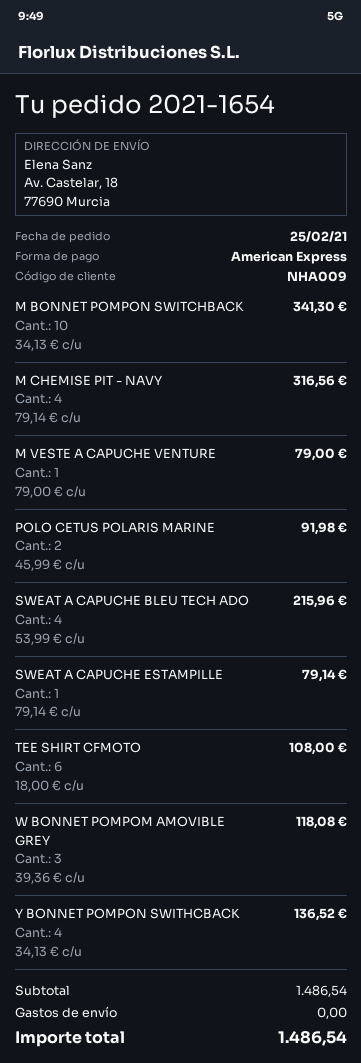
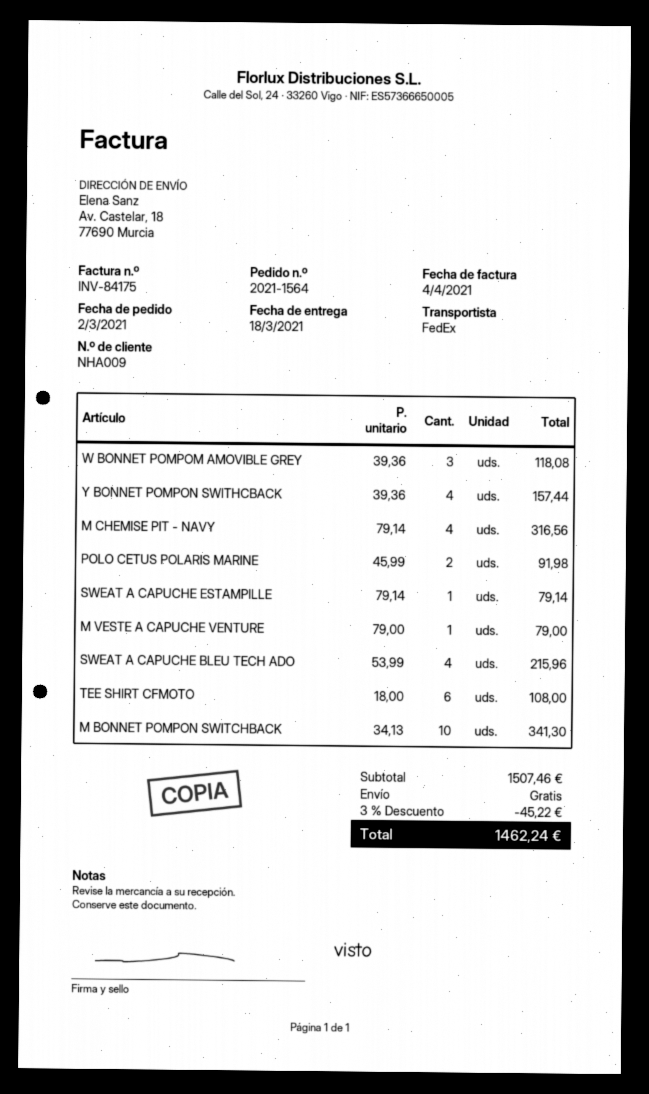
order number: 2021-1654 -> 2021-1564
order date: 2021-02-25 -> 2021-03-02
Y BONNET POMPON SWITHCBACK: 4 x 34.13 = 136.52 -> 4 x 39.36 = 157.44
subtotal: 1486.54 -> 1507.46
discount: none -> 3% = 45.22
total: 1486.54 -> 1462.24

